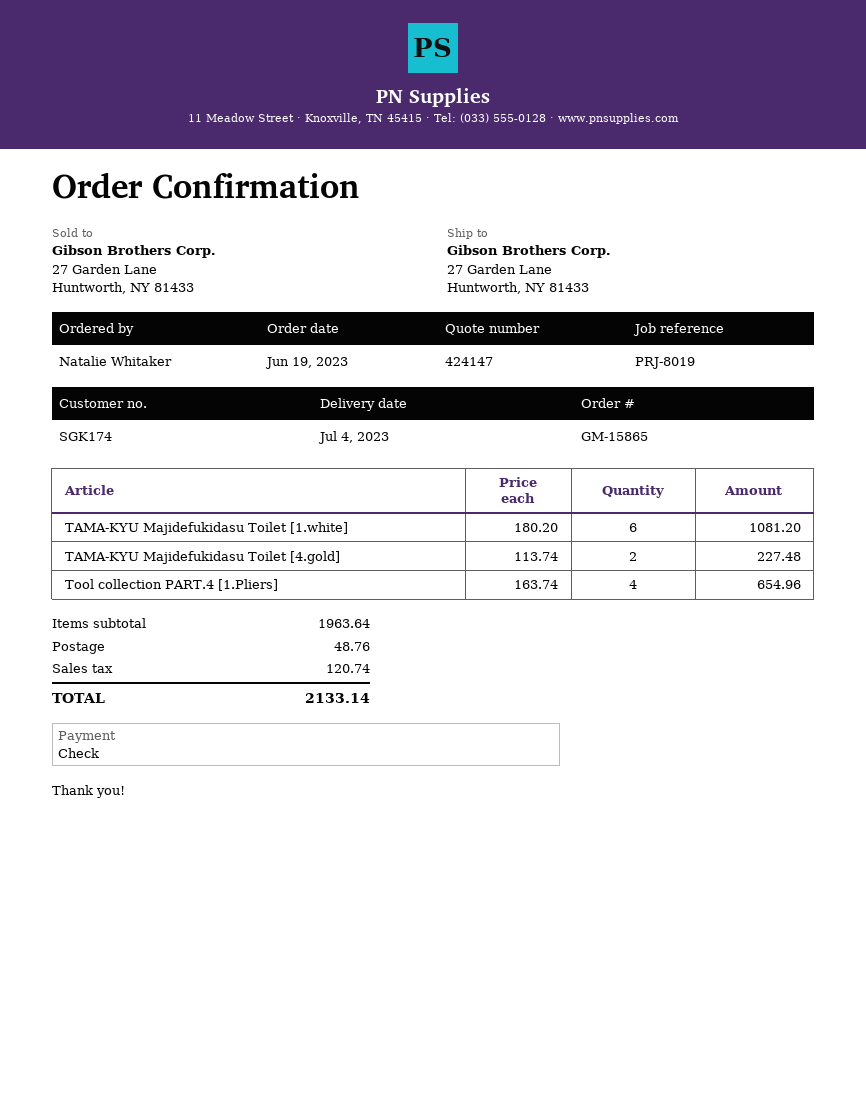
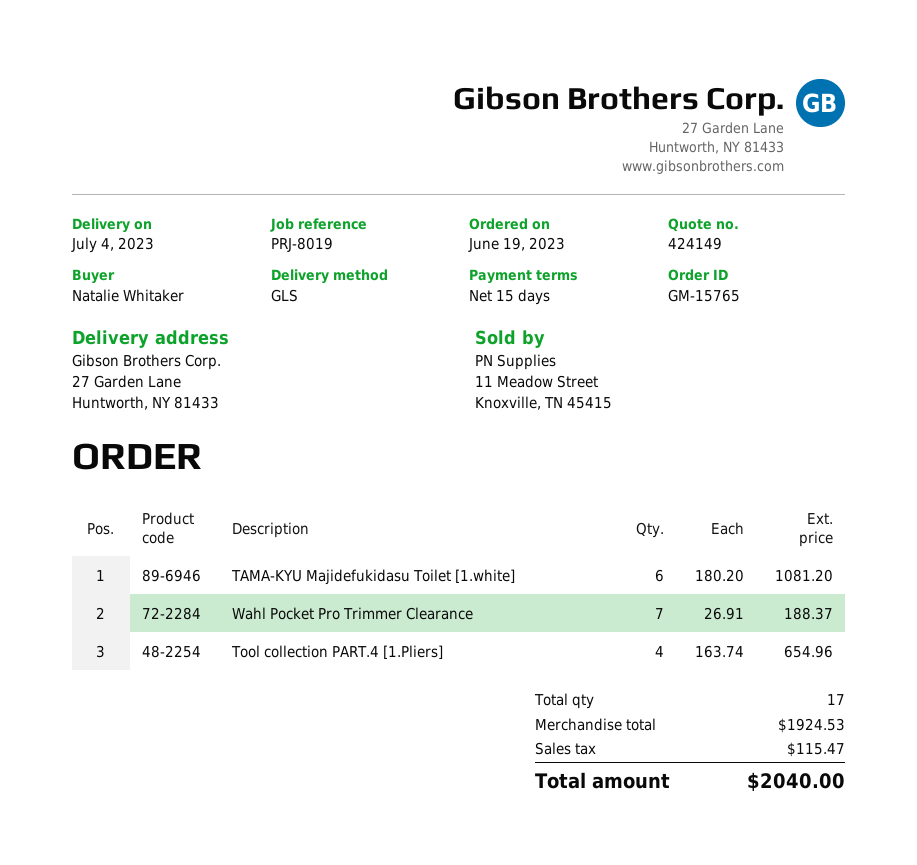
quote number: 424147 -> 424149
order number: GM-15865 -> GM-15765
TAMA-KYU Majidefukidasu Toilet [4.gold]: 2 x 113.74 = 227.48 -> none
Wahl Pocket Pro Trimmer Clearance: none -> 7 x 26.91 = 188.37
subtotal: 1963.64 -> 1924.53
shipping: 48.76 -> none
tax: 120.74 -> 115.47
total: 2133.14 -> 2040.00

